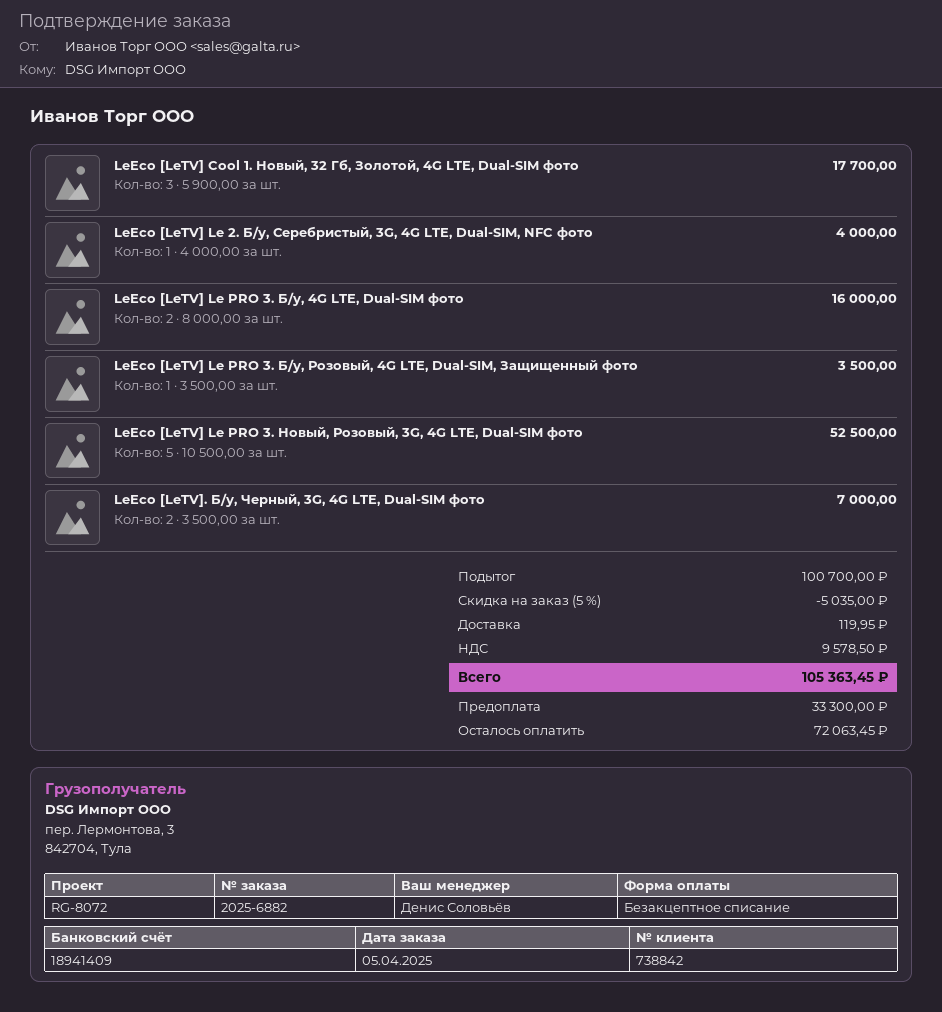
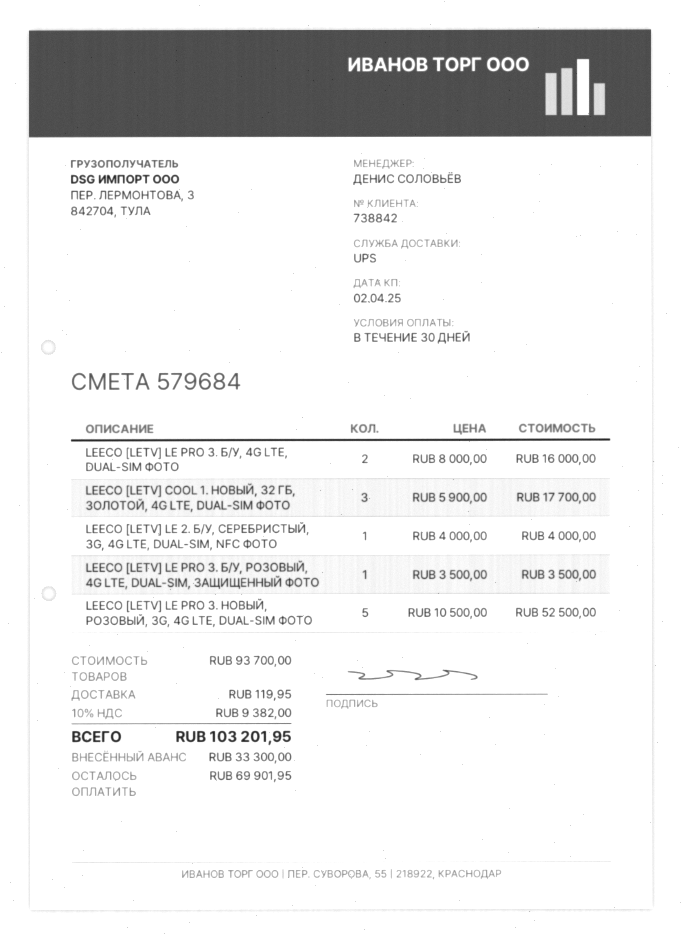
LeEco [LeTV]. Б/у, Черный, 3G, 4G LTE, Dual-SIM фото: 2 x 3500.00 = 7000.00 -> none
subtotal: 100700.00 -> 93700.00
discount: 5% = 5035.00 -> none
tax: 9578.50 -> 9382.00
total: 105363.45 -> 103201.95
balance: 72063.45 -> 69901.95

